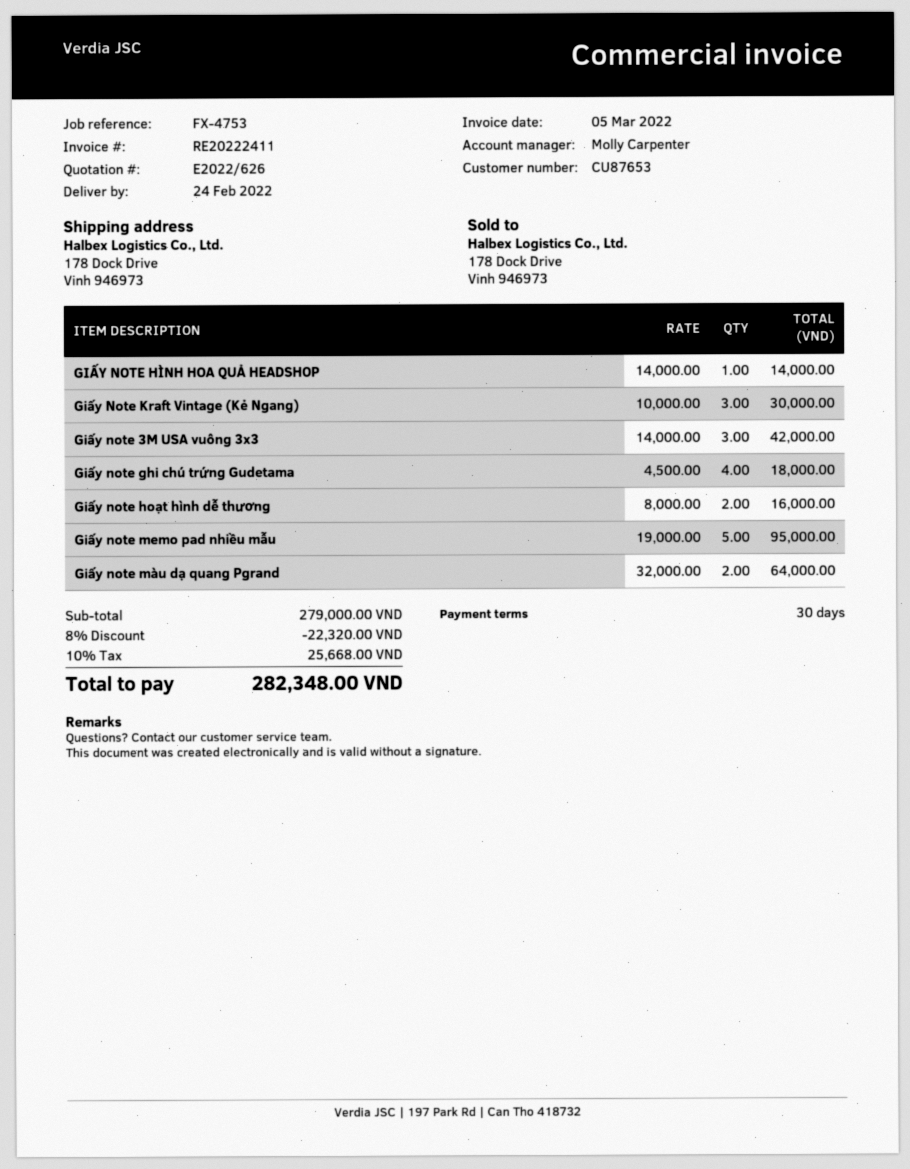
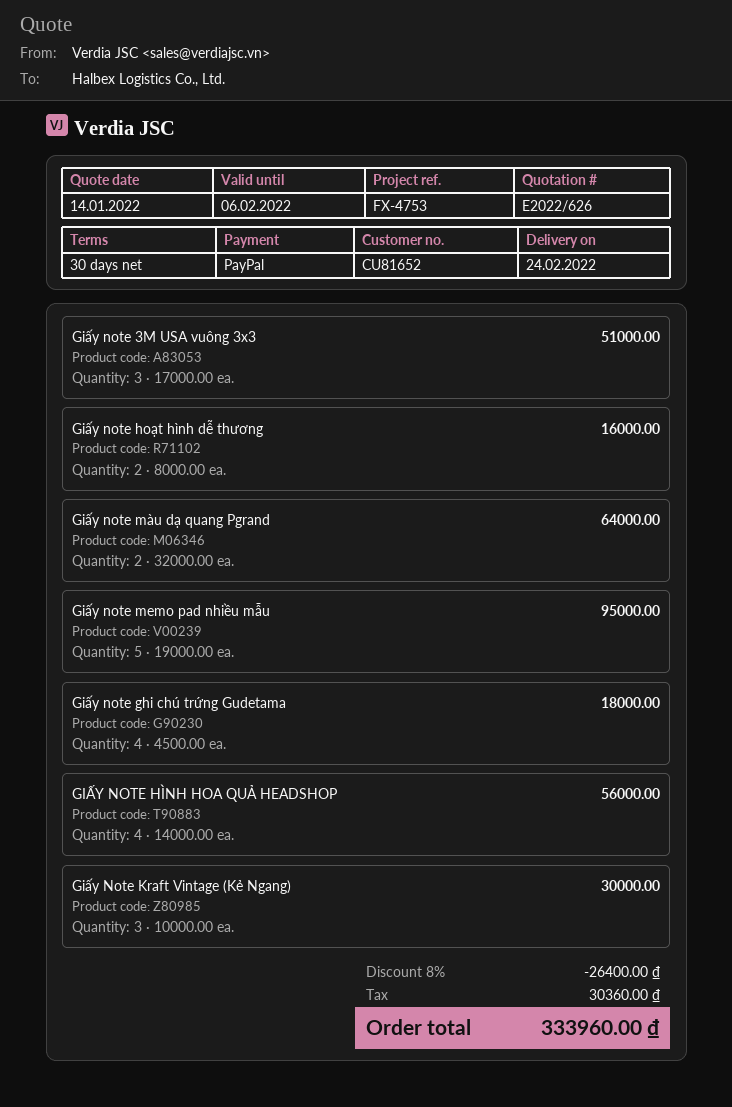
customer number: CU87653 -> CU81652
GIẤY NOTE HÌNH HOA QUẢ HEADSHOP: 1 x 14000.00 = 14000.00 -> 4 x 14000.00 = 56000.00
Giấy note 3M USA vuông 3x3: 3 x 14000.00 = 42000.00 -> 3 x 17000.00 = 51000.00
discount: 8% = 22320.00 -> 8% = 26400.00
tax: 25668.00 -> 30360.00
total: 282348.00 -> 333960.00

